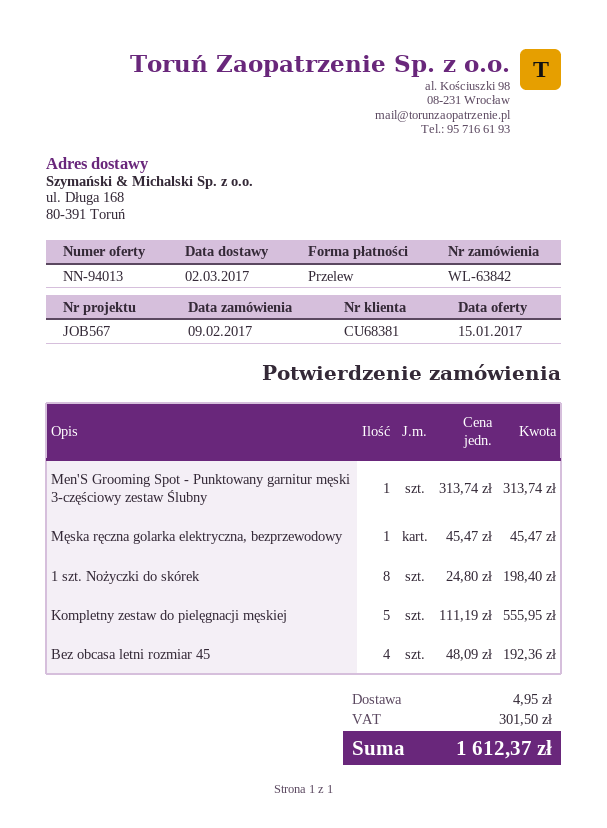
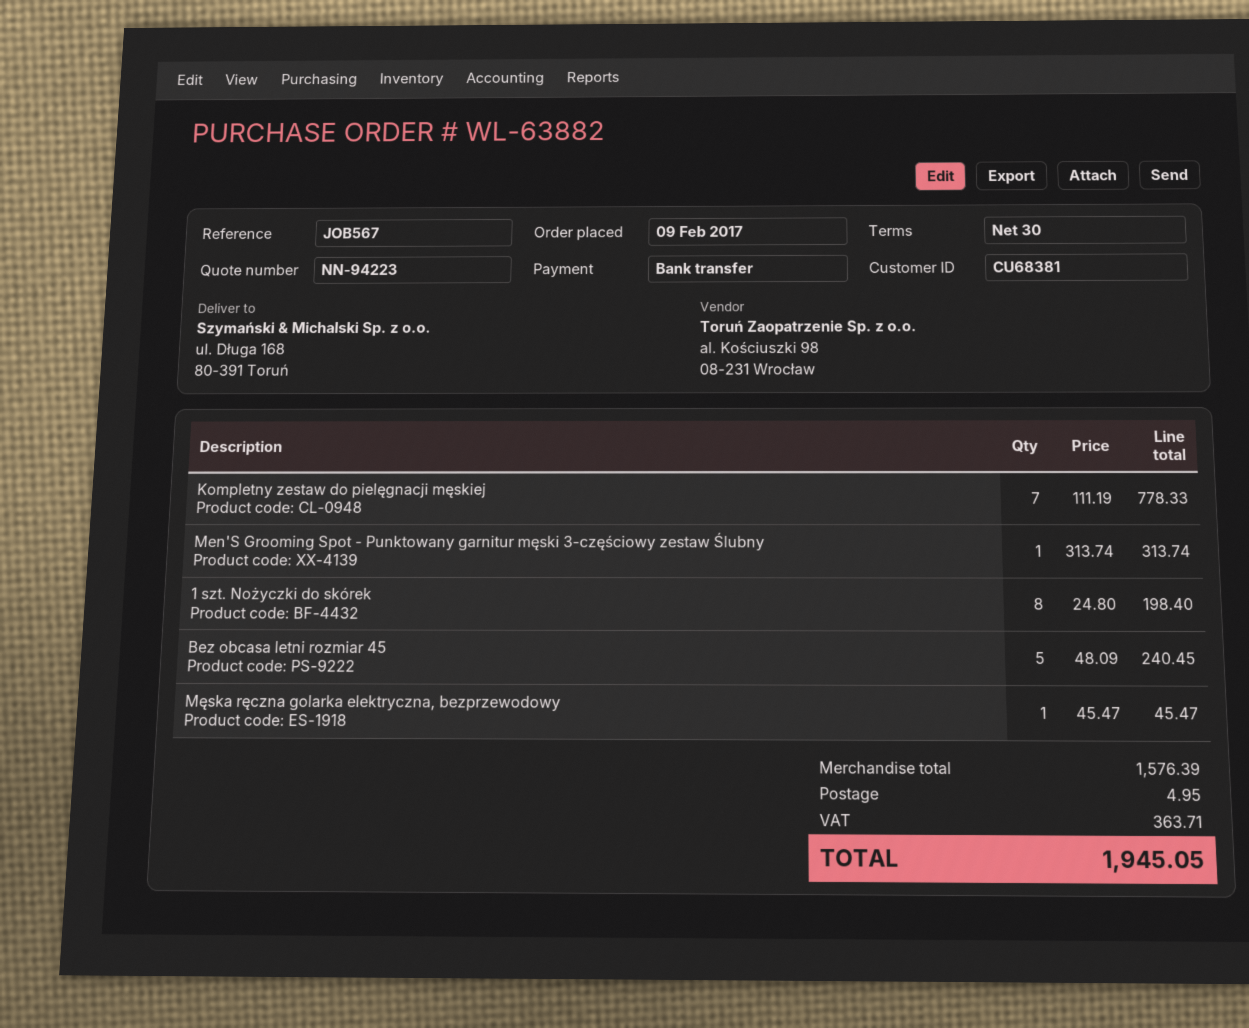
quote number: NN-94013 -> NN-94223
order number: WL-63842 -> WL-63882
Kompletny zestaw do pielęgnacji męskiej: 5 x 111.19 = 555.95 -> 7 x 111.19 = 778.33
Bez obcasa letni rozmiar 45: 4 x 48.09 = 192.36 -> 5 x 48.09 = 240.45
tax: 301.50 -> 363.71
total: 1612.37 -> 1945.05

